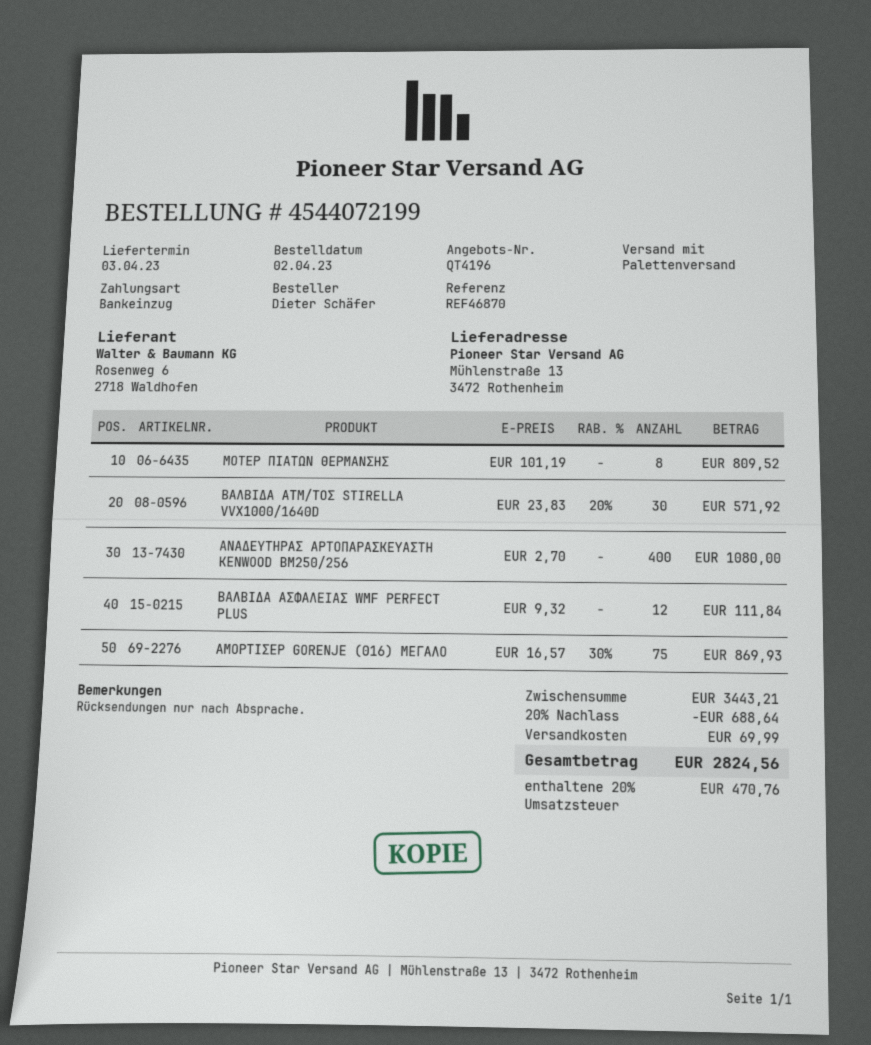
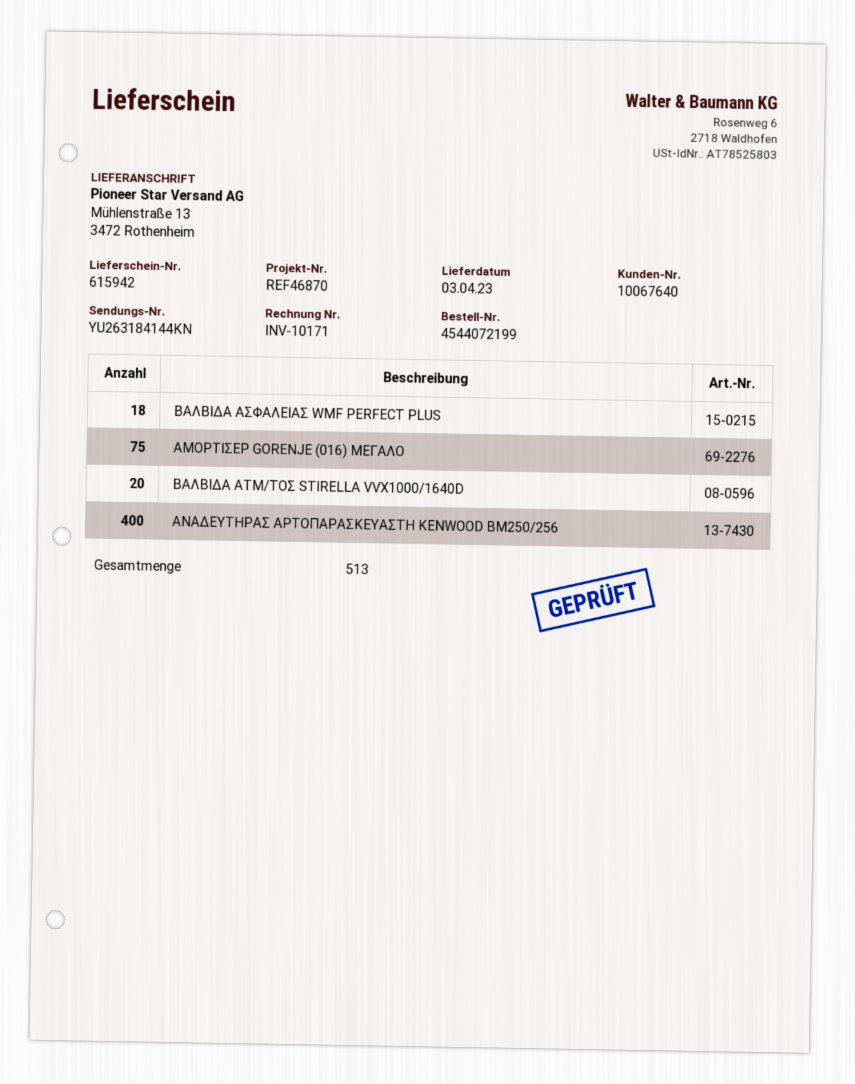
ΜΟΤΕΡ ΠΙΑΤΩΝ ΘΕΡΜΑΝΣΗΣ: 8 -> none
ΒΑΛΒΙΔΑ ΑΤΜ/ΤΟΣ STIRELLA VVX1000/1640D: 30 -> 20
ΒΑΛΒΙΔΑ AΣΦΑΛΕΙΑΣ WMF PERFECT PLUS: 12 -> 18

